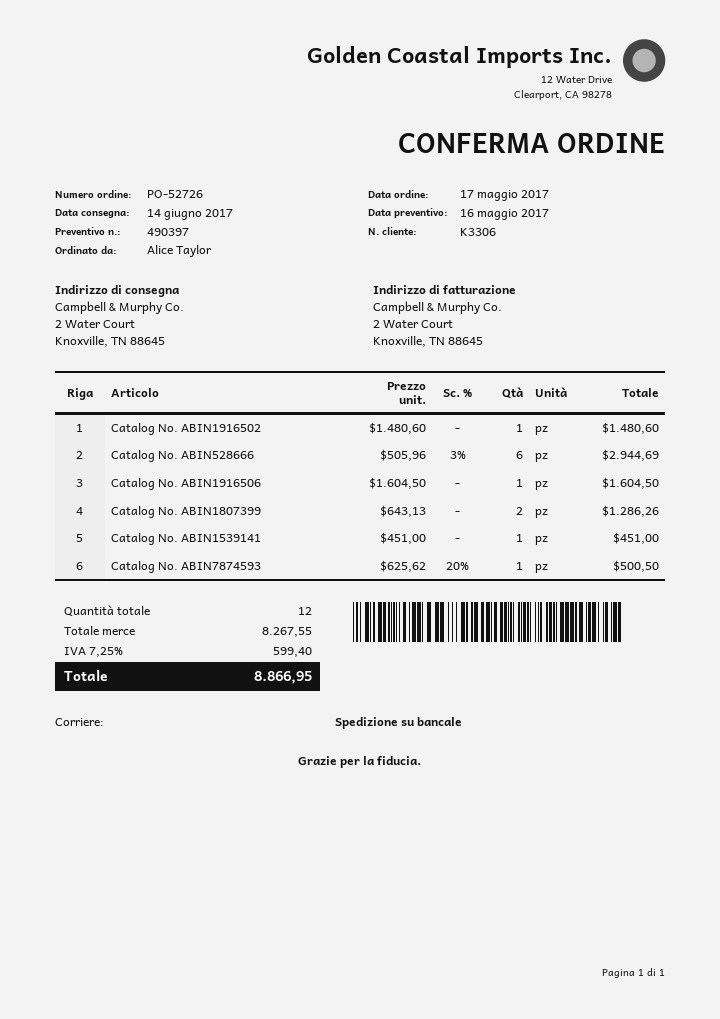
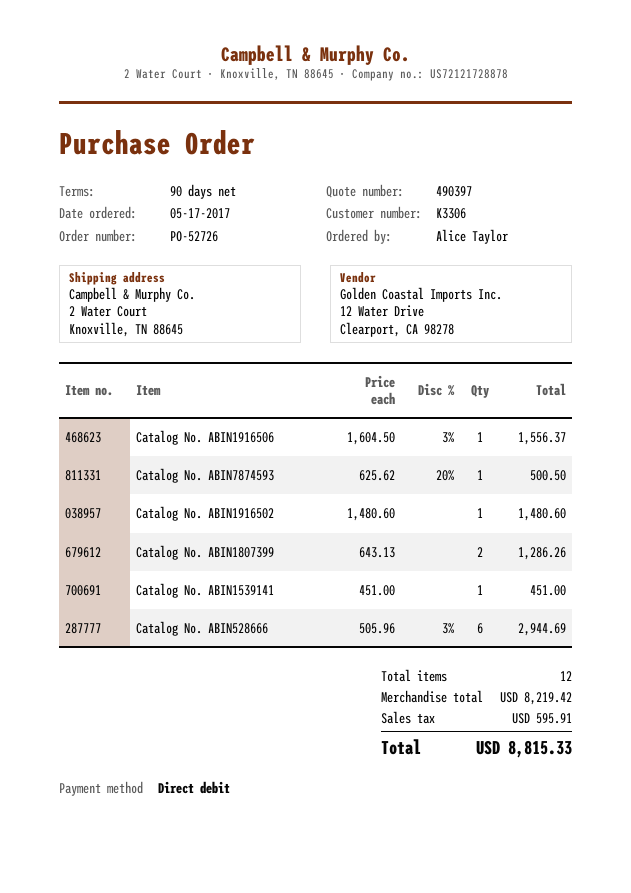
Catalog No. ABIN1916506: 1 x 1604.50 = 1604.50 -> 1 x 1604.50 - 3% = 1556.37
subtotal: 8267.55 -> 8219.42
tax: 599.40 -> 595.91
total: 8866.95 -> 8815.33

